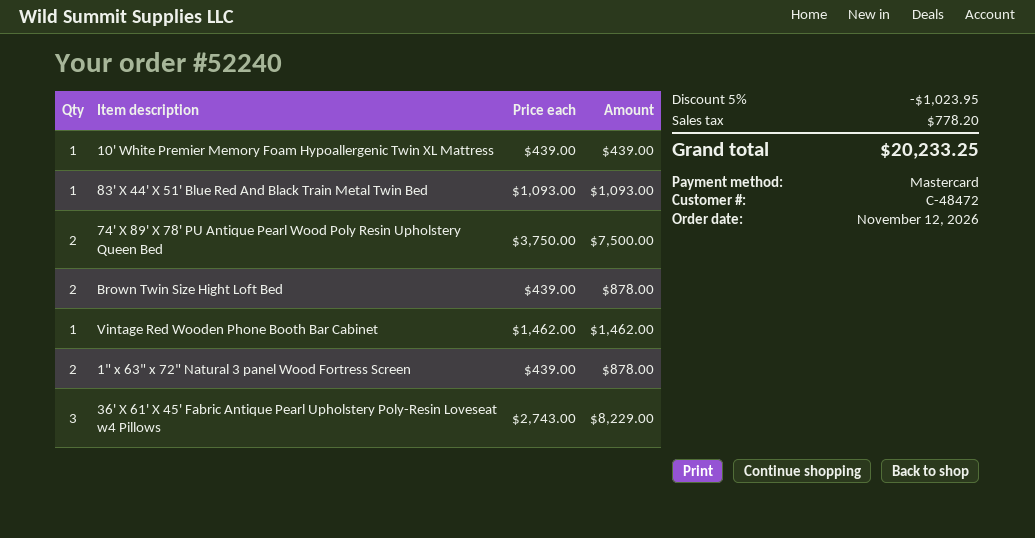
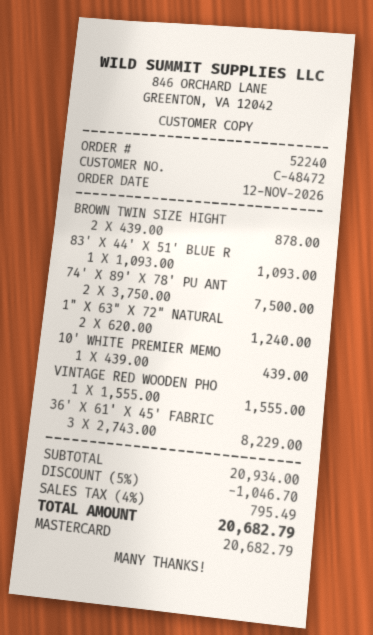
Vintage Red Wooden Phone Booth Bar Cabinet: 1 x 1462.00 = 1462.00 -> 1 x 1555.00 = 1555.00
1" x 63" x 72" Natural 3 panel Wood Fortress Screen: 2 x 439.00 = 878.00 -> 2 x 620.00 = 1240.00
discount: 5% = 1023.95 -> 5% = 1046.70
tax: 778.20 -> 795.49
total: 20233.25 -> 20682.79

